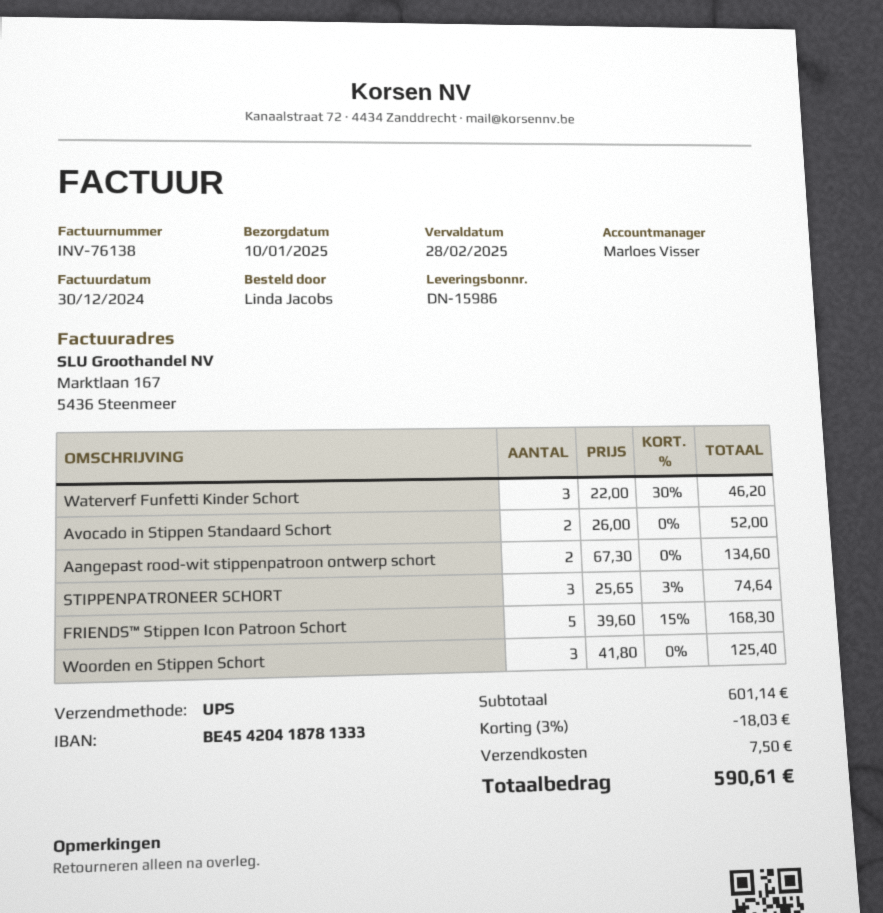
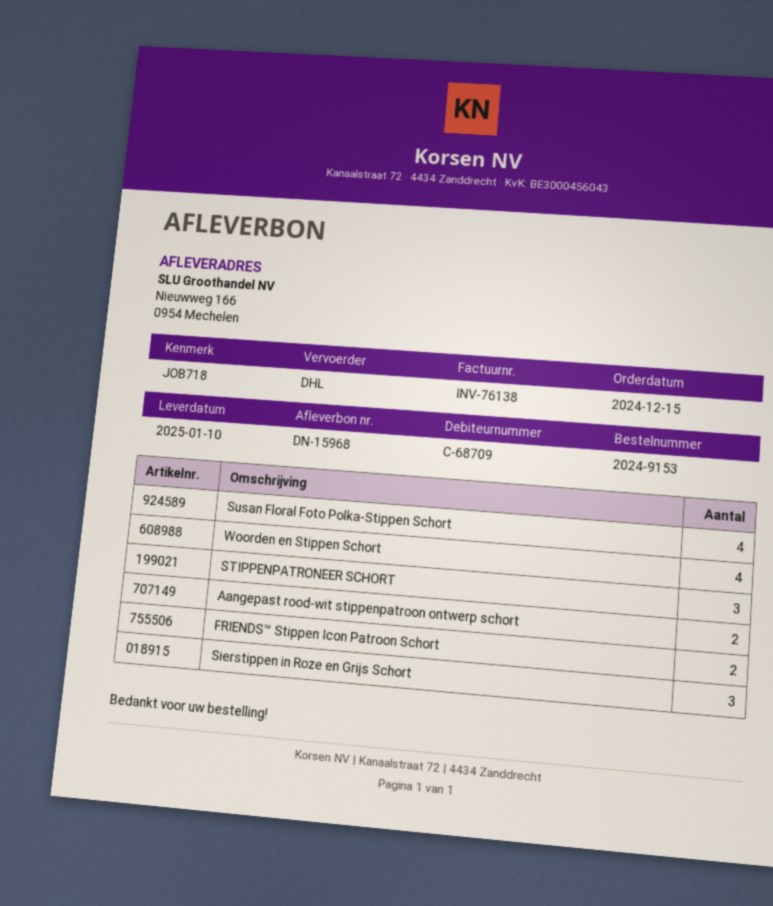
delivery note number: DN-15986 -> DN-15968
shipping method: UPS -> DHL
Waterverf Funfetti Kinder Schort: 3 -> none
Avocado in Stippen Standaard Schort: 2 -> none
FRIENDS™ Stippen Icon Patroon Schort: 5 -> 2
Woorden en Stippen Schort: 3 -> 4
Susan Floral Foto Polka-Stippen Schort: none -> 4
Sierstippen in Roze en Grijs Schort: none -> 3

